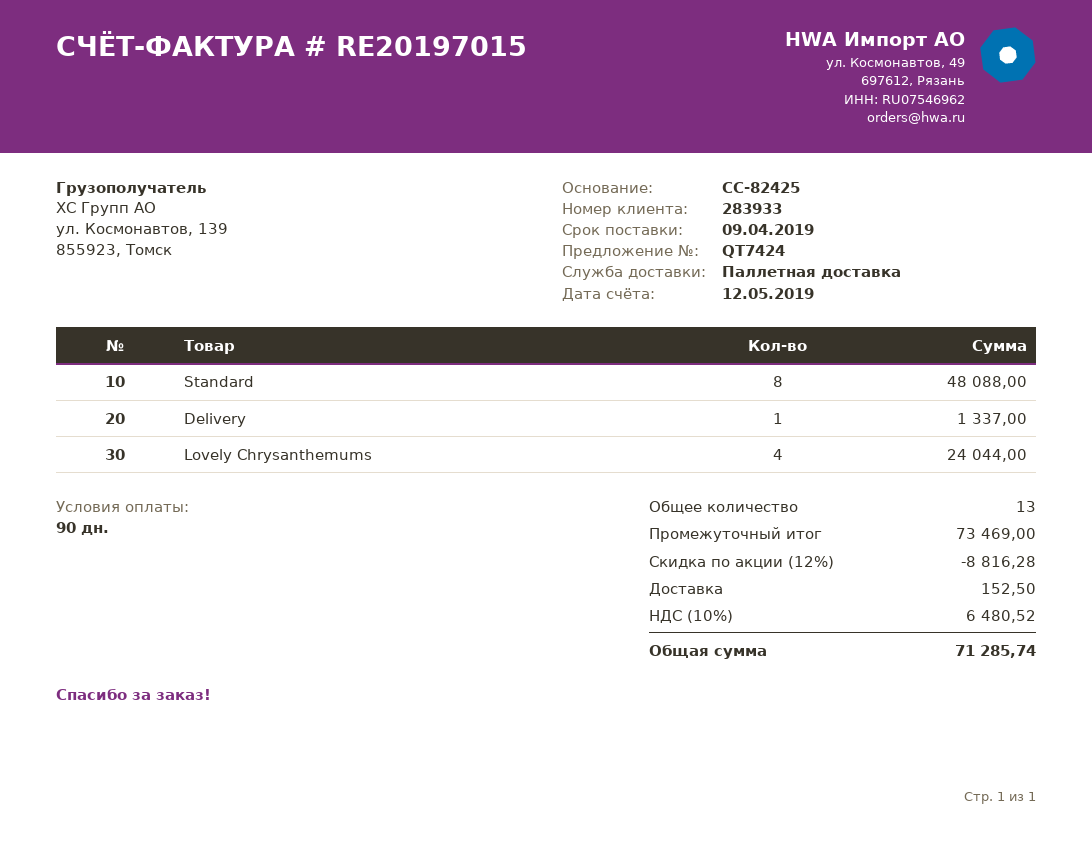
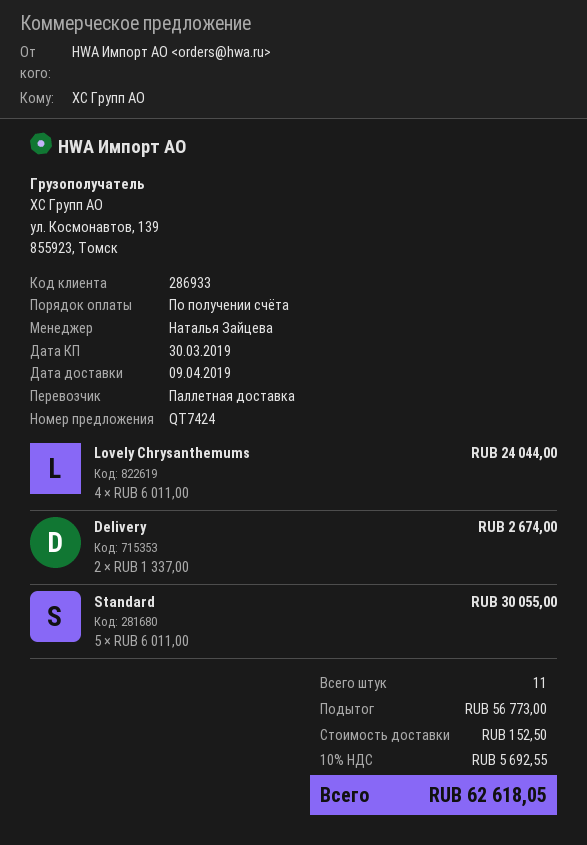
payment terms: 90 days -> on receipt
customer number: 283933 -> 286933
Standard: 8 for 48088.00 -> 5 for 30055.00
Delivery: 1 for 1337.00 -> 2 for 2674.00
total quantity: 13 -> 11
subtotal: 73469.00 -> 56773.00
discount: 12% = 8816.28 -> none
tax: 10% = 6480.52 -> 10% = 5692.55
total: 71285.74 -> 62618.05

